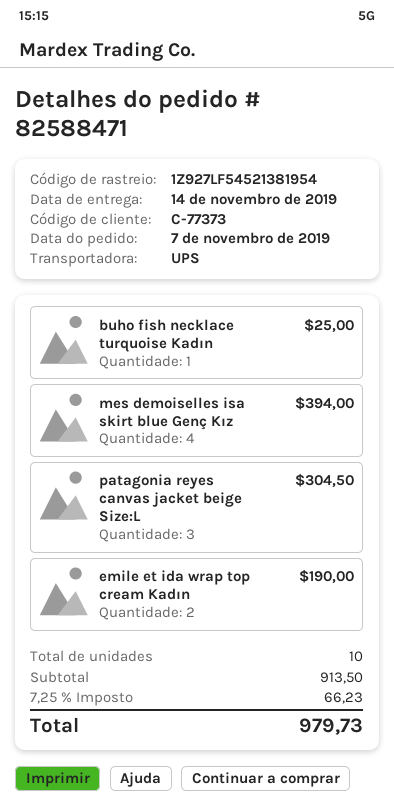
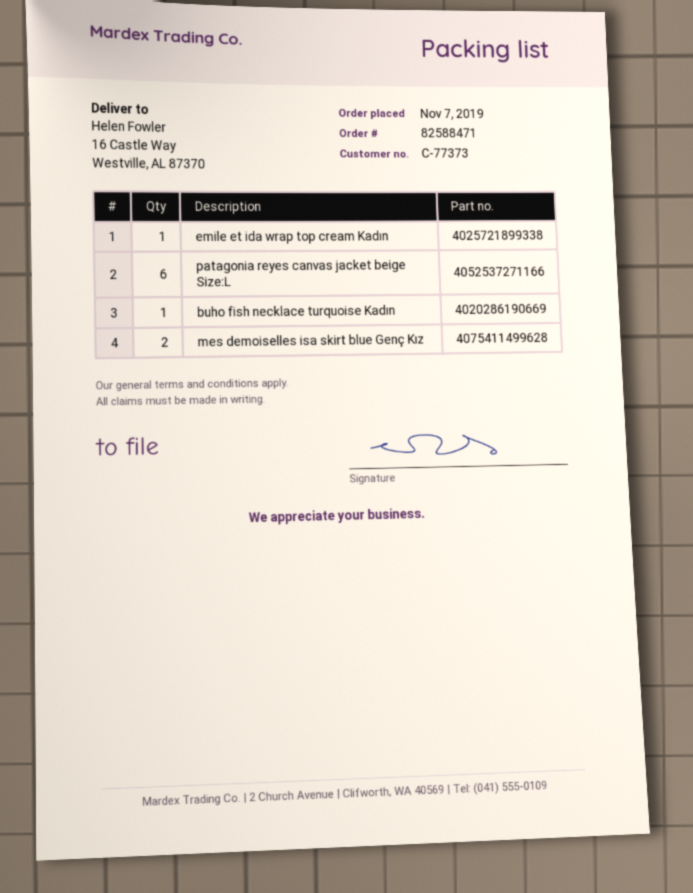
mes demoiselles isa skirt blue Genç Kız: 4 -> 2
patagonia reyes canvas jacket beige Size:L: 3 -> 6
emile et ida wrap top cream Kadın: 2 -> 1

